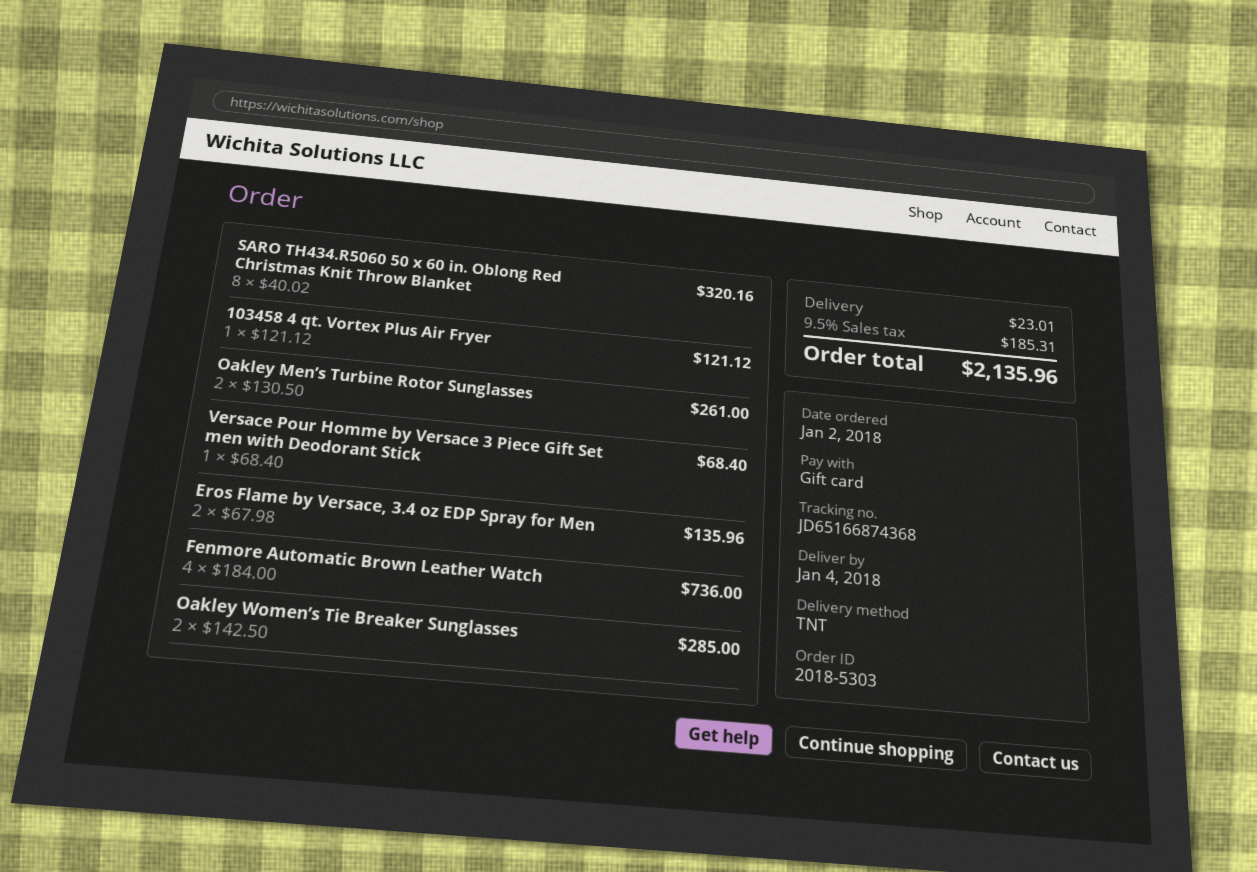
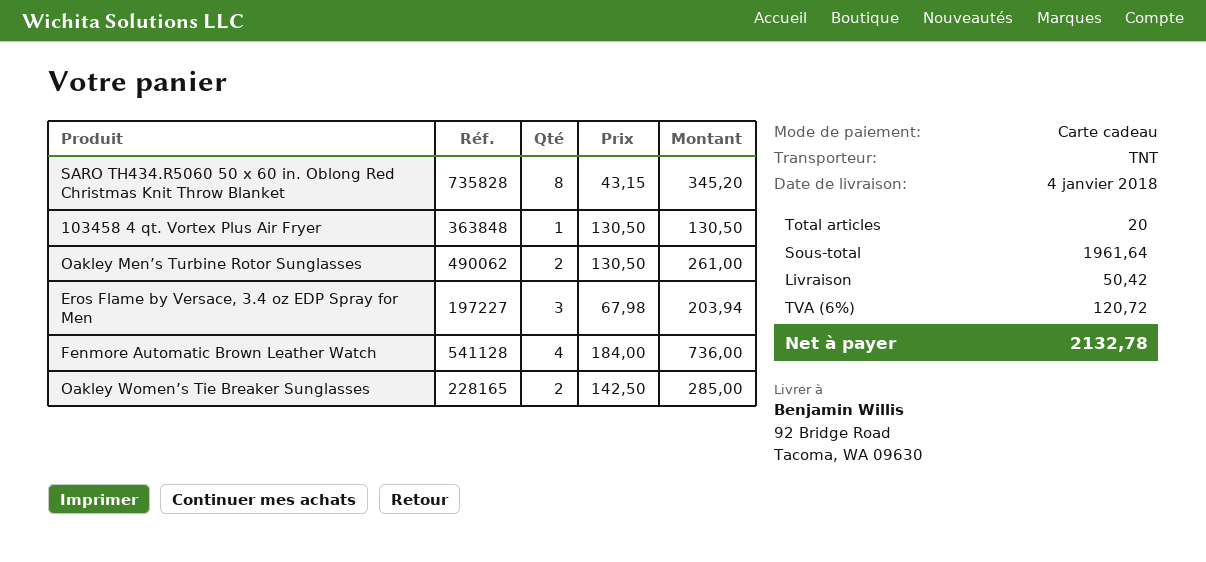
SARO TH434.R5060 50 x 60 in. Oblong Red Christmas Knit Throw Blanket: 8 x 40.02 = 320.16 -> 8 x 43.15 = 345.20
103458 4 qt. Vortex Plus Air Fryer: 1 x 121.12 = 121.12 -> 1 x 130.50 = 130.50
Versace Pour Homme by Versace 3 Piece Gift Set men with Deodorant Stick: 1 x 68.40 = 68.40 -> none
Eros Flame by Versace, 3.4 oz EDP Spray for Men: 2 x 67.98 = 135.96 -> 3 x 67.98 = 203.94
shipping: 23.01 -> 50.42
tax: 9.5% = 185.31 -> 6% = 120.72
total: 2135.96 -> 2132.78

